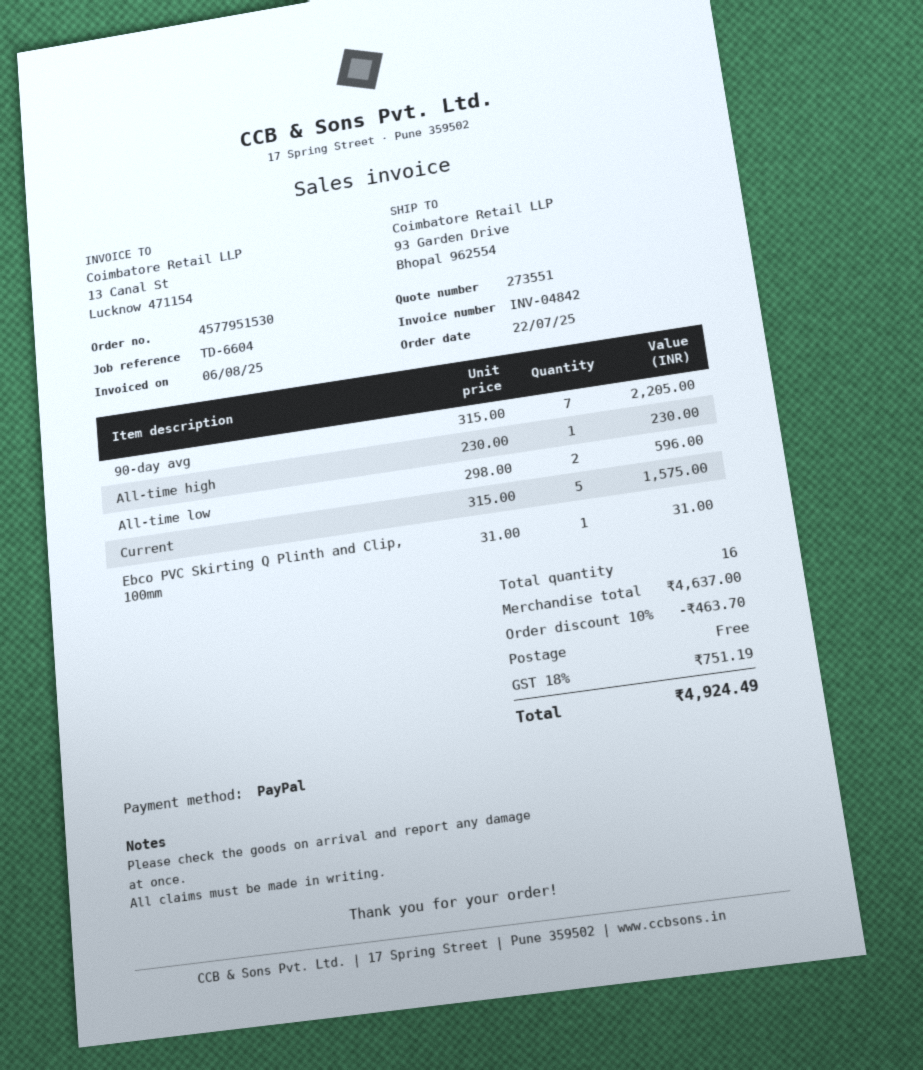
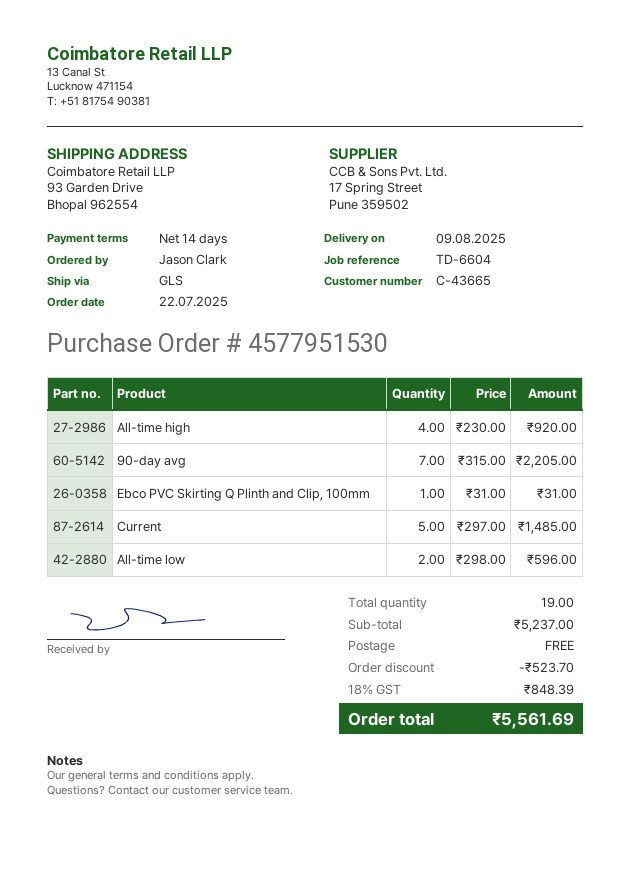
All-time high: 1 x 230.00 = 230.00 -> 4 x 230.00 = 920.00
Current: 5 x 315.00 = 1575.00 -> 5 x 297.00 = 1485.00
total quantity: 16 -> 19
subtotal: 4637.00 -> 5237.00
discount: 463.70 -> 523.70
tax: 18% = 751.19 -> 18% = 848.39
total: 4924.49 -> 5561.69

